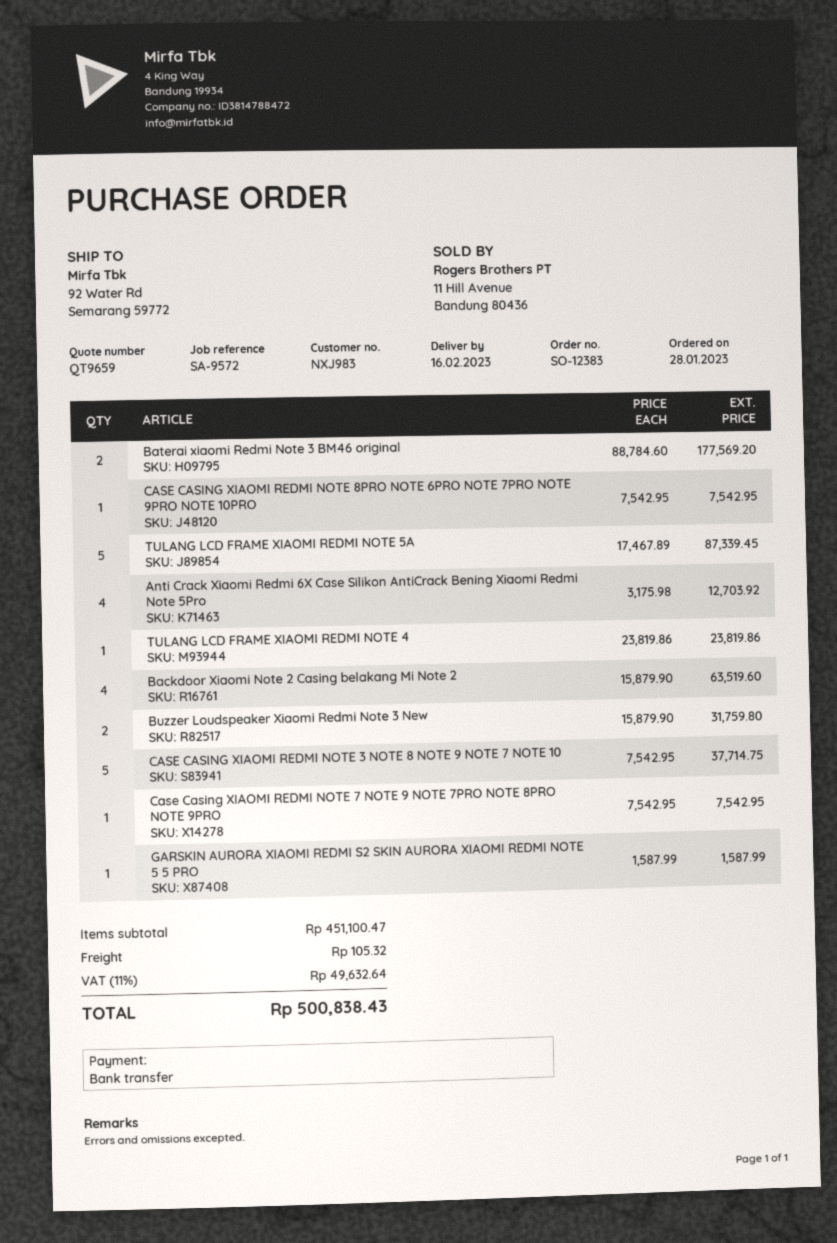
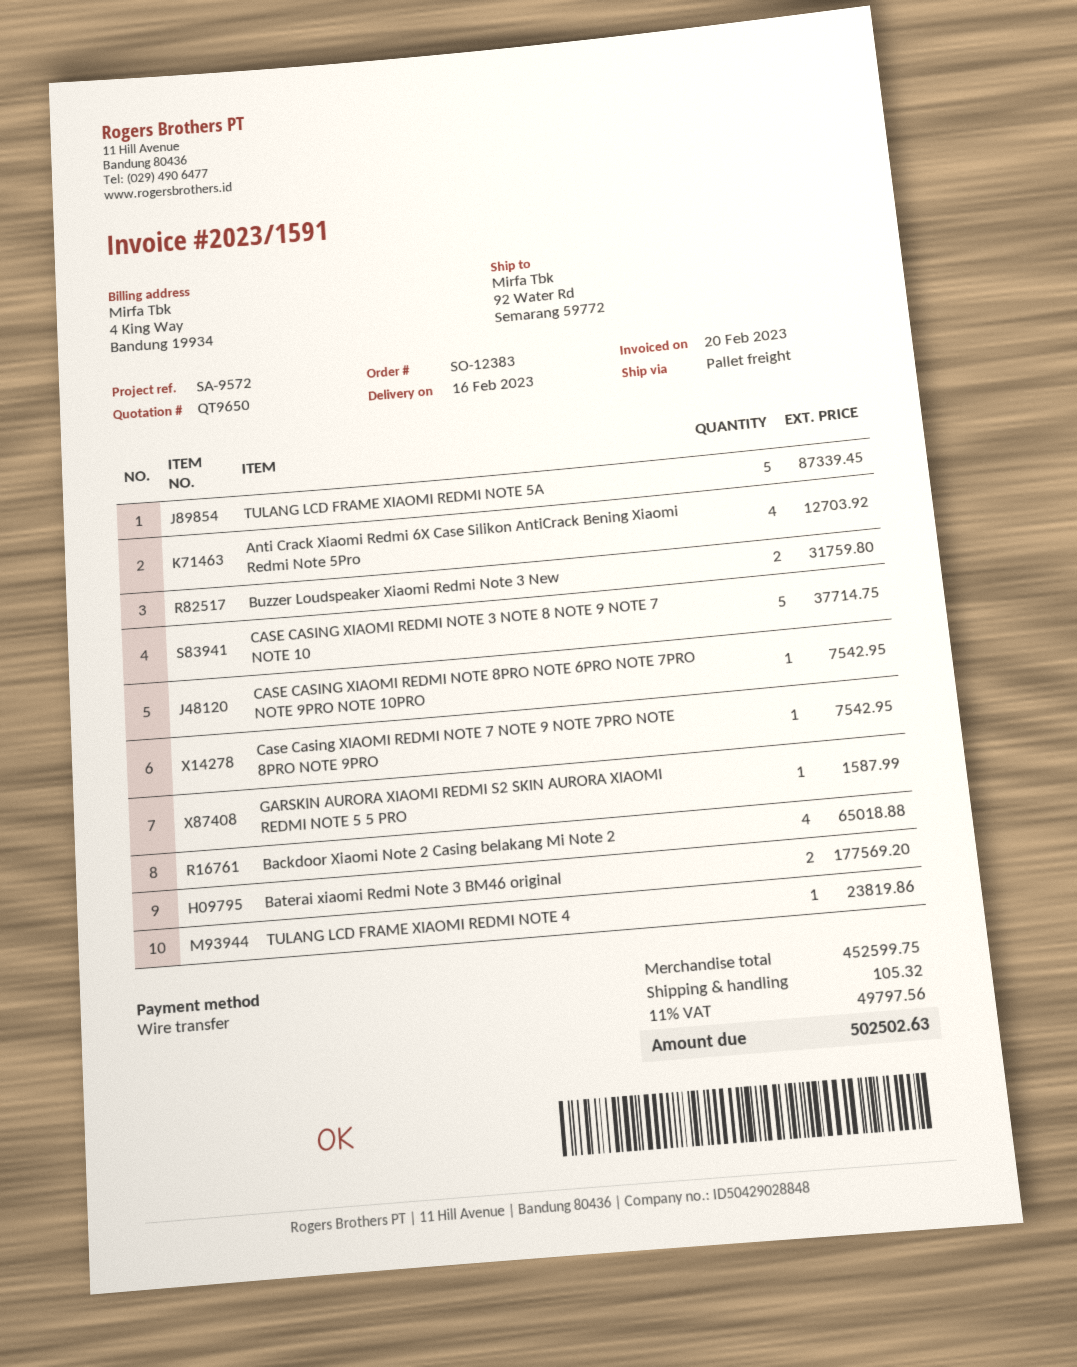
quote number: QT9659 -> QT9650
Backdoor Xiaomi Note 2 Casing belakang Mi Note 2: 4 for 63519.60 -> 4 for 65018.88
subtotal: 451100.47 -> 452599.75
tax: 11% = 49632.64 -> 11% = 49797.56
total: 500838.43 -> 502502.63

